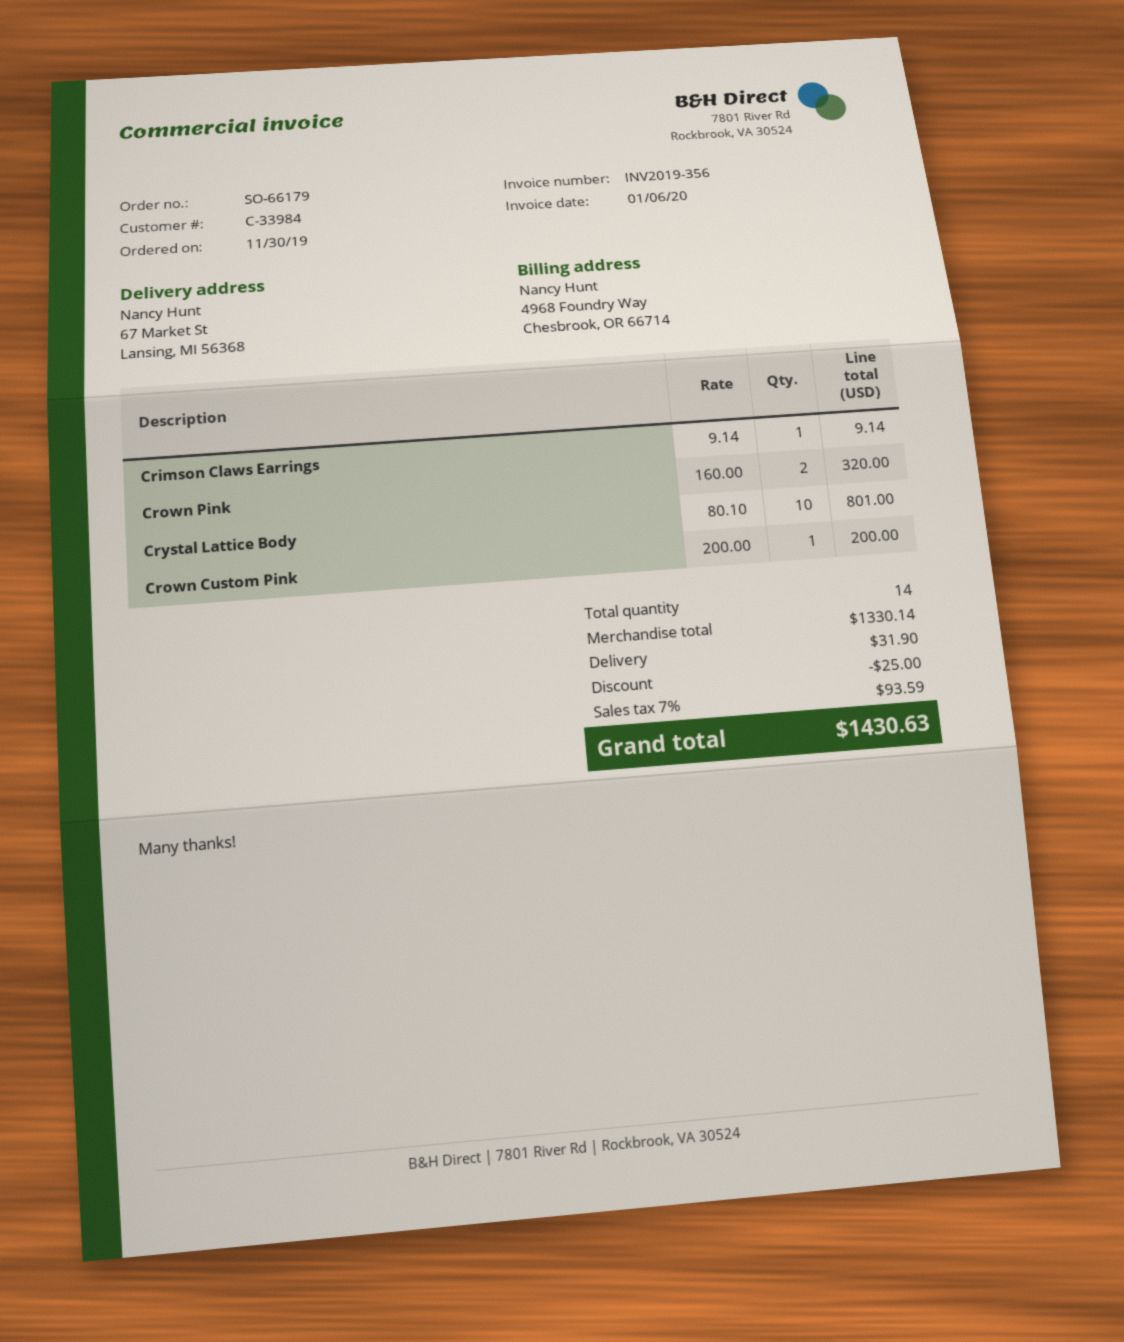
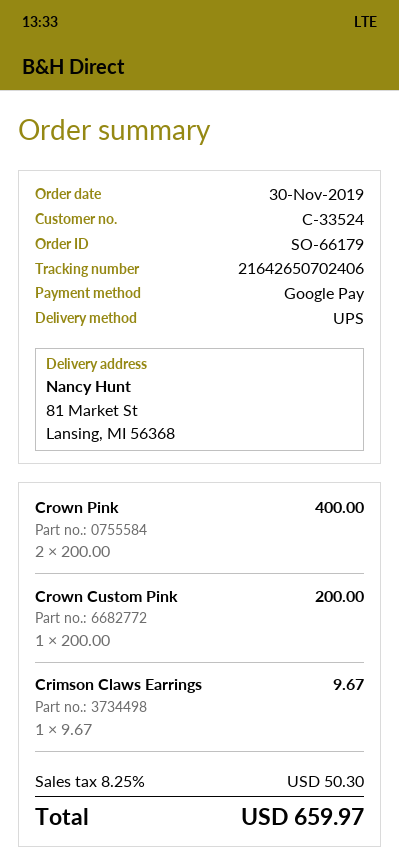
customer number: C-33984 -> C-33524
ship to: 67 Market St, Lansing, MI 56368 -> 81 Market St, Lansing, MI 56368
Crimson Claws Earrings: 1 x 9.14 = 9.14 -> 1 x 9.67 = 9.67
Crown Pink: 2 x 160.00 = 320.00 -> 2 x 200.00 = 400.00
Crystal Lattice Body: 10 x 80.10 = 801.00 -> none
discount: 25.00 -> none
shipping: 31.90 -> none
tax: 7% = 93.59 -> 8.25% = 50.30
total: 1430.63 -> 659.97

